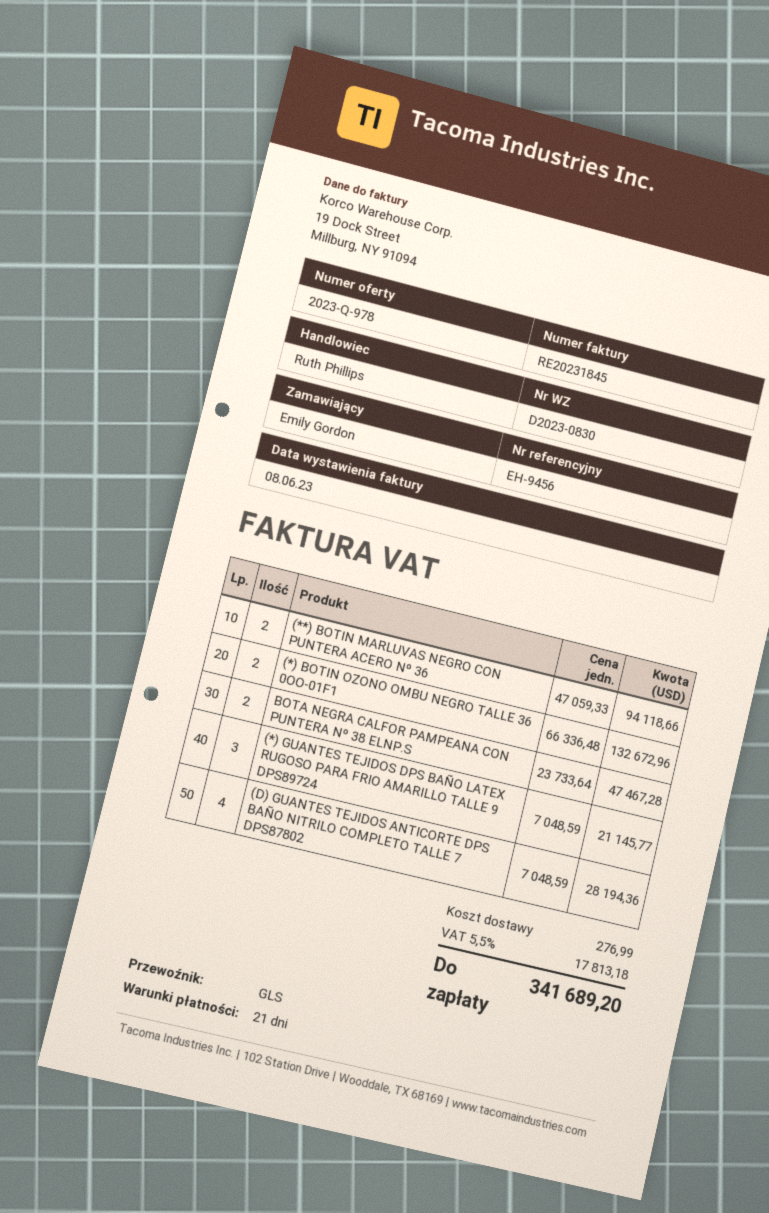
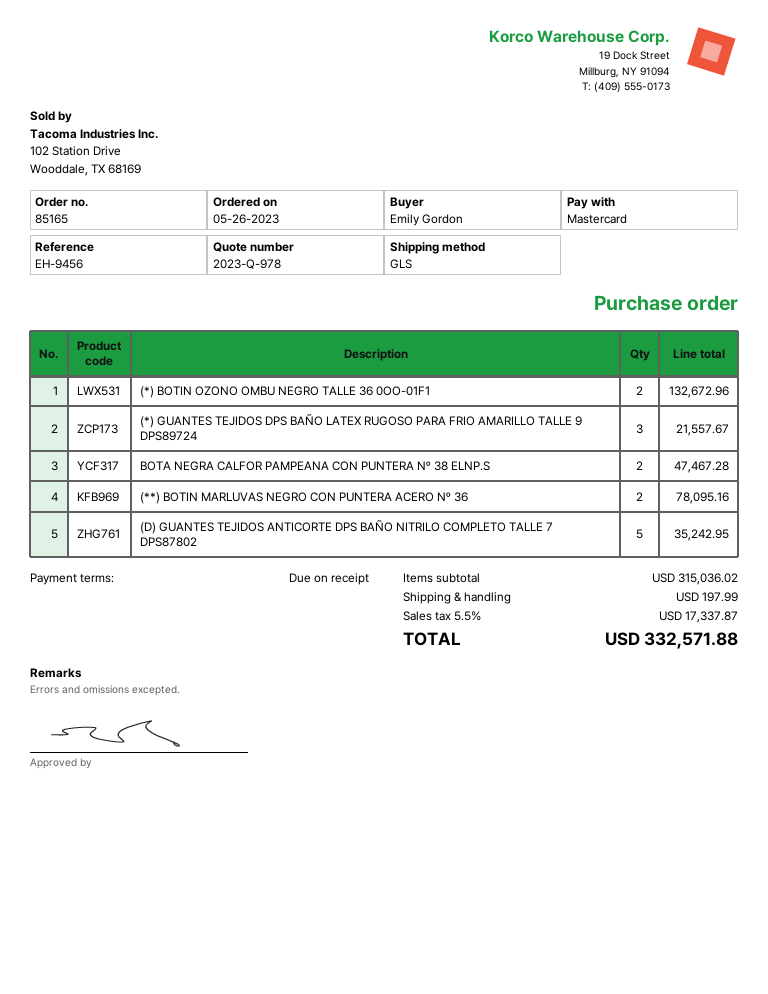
payment terms: 21 days -> on receipt
(**) BOTIN MARLUVAS NEGRO CON PUNTERA ACERO Nº 36: 2 for 94118.66 -> 2 for 78095.16
(*) GUANTES TEJIDOS DPS BAÑO LATEX RUGOSO PARA FRIO AMARILLO TALLE 9 DPS89724: 3 for 21145.77 -> 3 for 21557.67
(D) GUANTES TEJIDOS ANTICORTE DPS BAÑO NITRILO COMPLETO TALLE 7 DPS87802: 4 for 28194.36 -> 5 for 35242.95
shipping: 276.99 -> 197.99
tax: 5.5% = 17813.18 -> 5.5% = 17337.87
total: 341689.20 -> 332571.88

